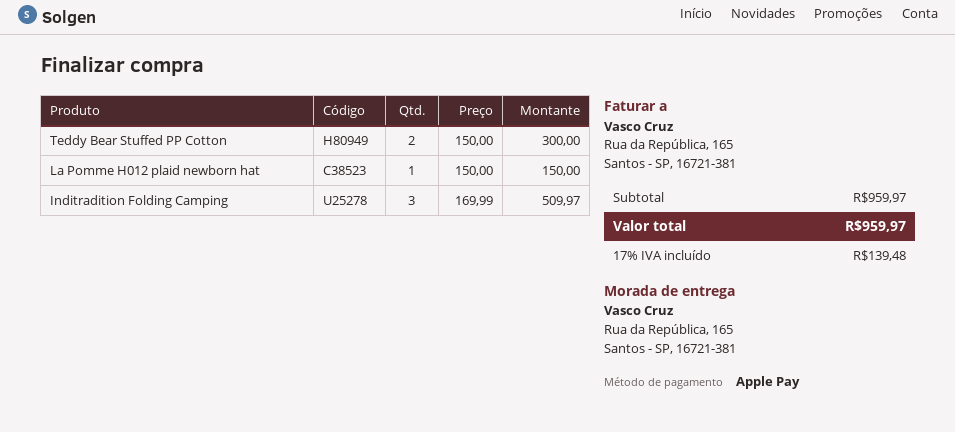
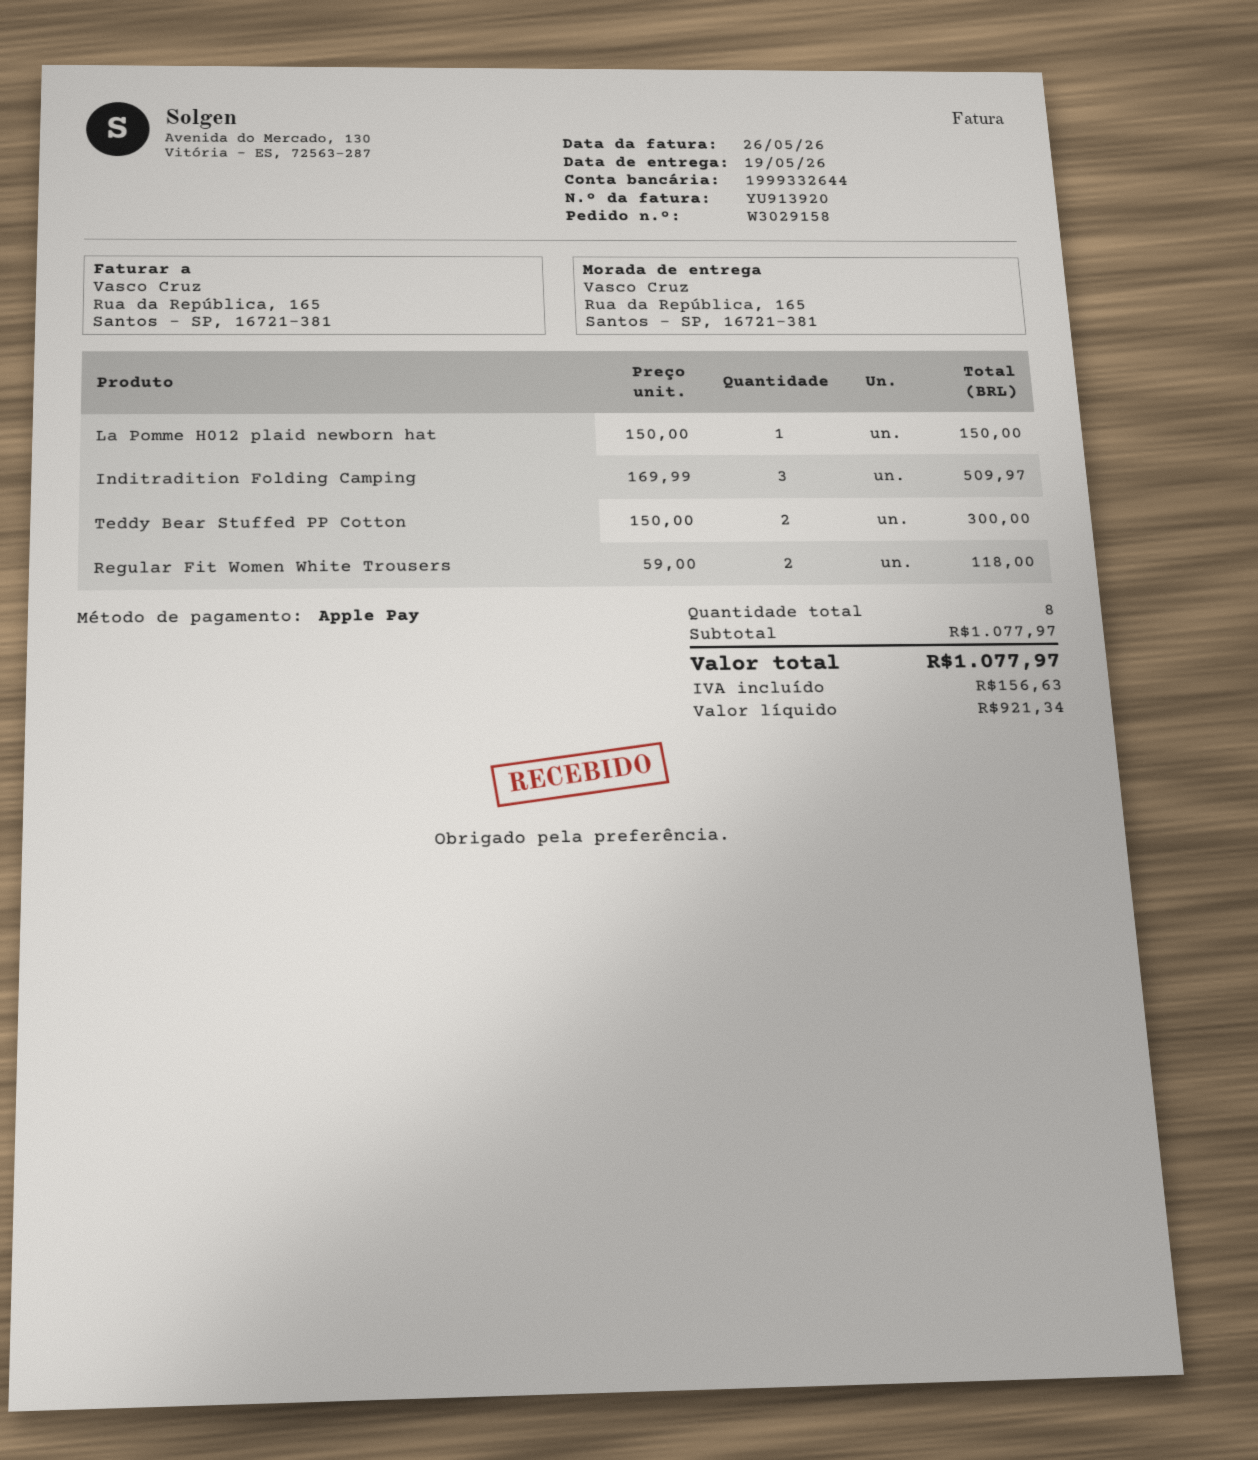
Regular Fit Women White Trousers: none -> 2 x 59.00 = 118.00
subtotal: 959.97 -> 1077.97
tax: 139.48 -> 156.63
total: 959.97 -> 1077.97

